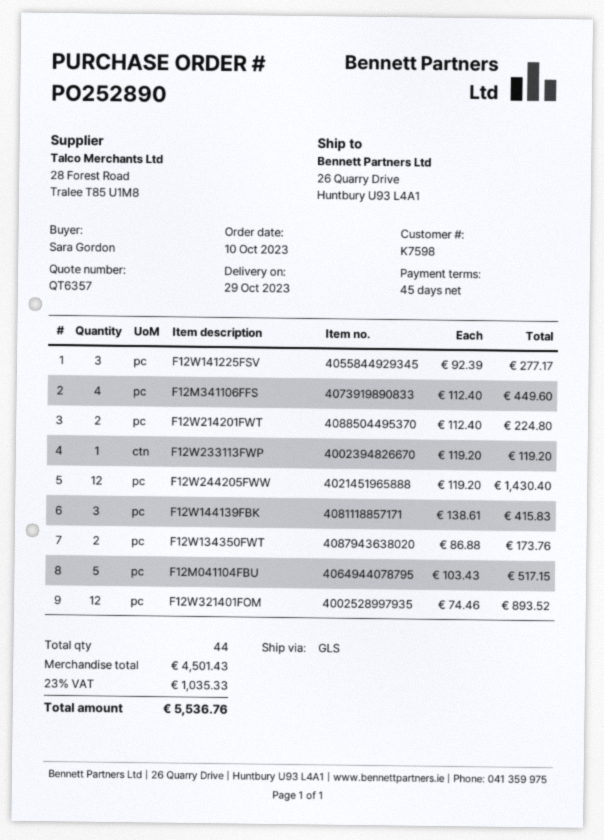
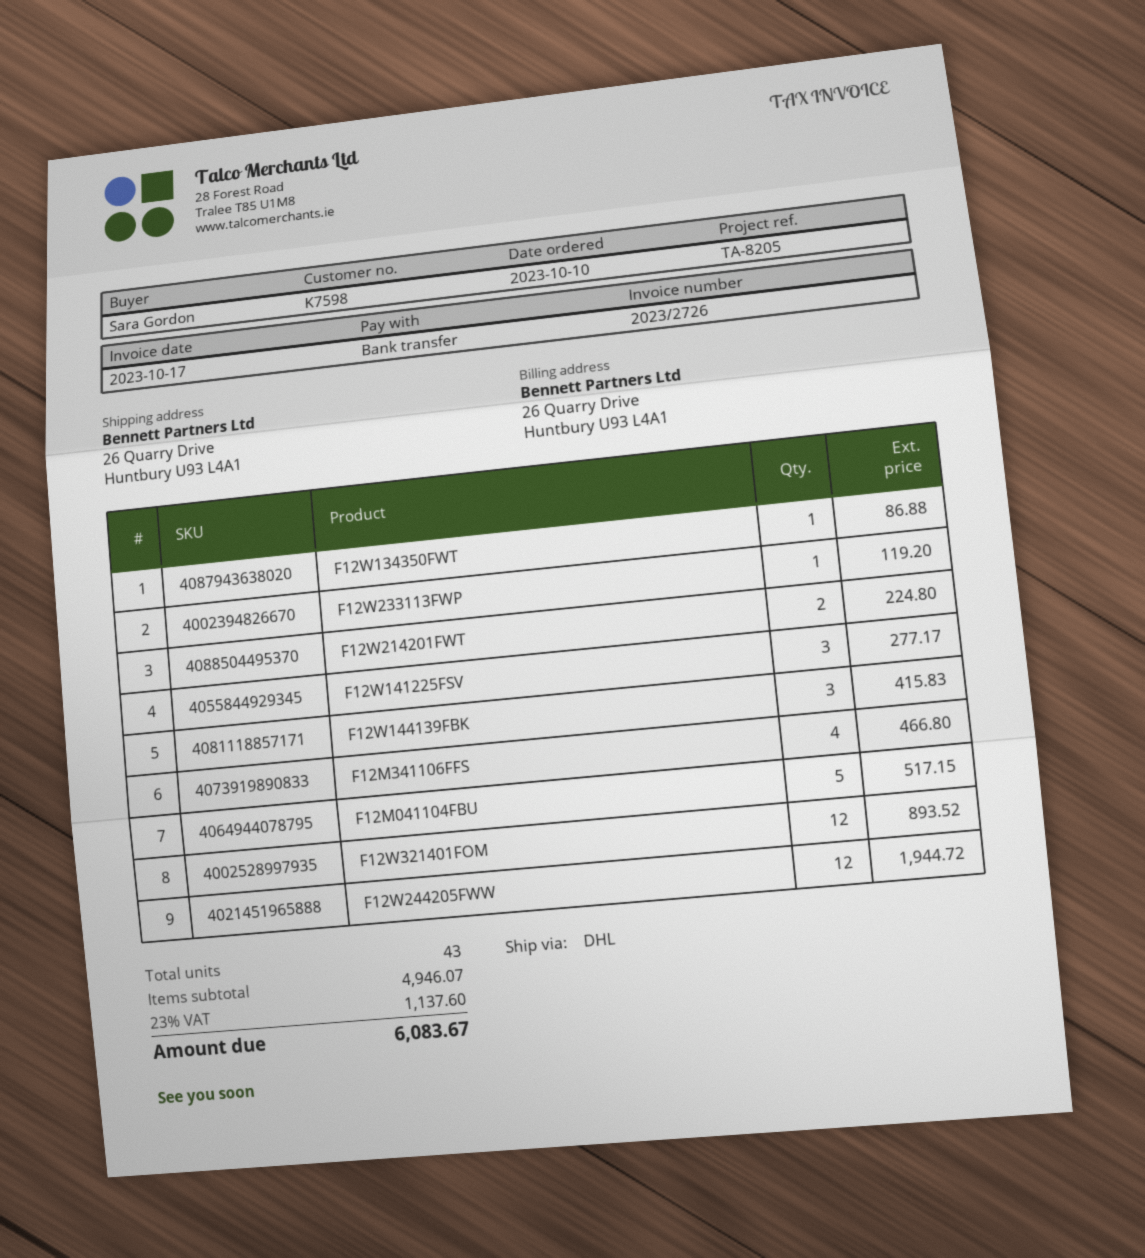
shipping method: GLS -> DHL
F12M341106FFS: 4 for 449.60 -> 4 for 466.80
F12W244205FWW: 12 for 1430.40 -> 12 for 1944.72
F12W134350FWT: 2 for 173.76 -> 1 for 86.88
total quantity: 44 -> 43
subtotal: 4501.43 -> 4946.07
tax: 23% = 1035.33 -> 23% = 1137.60
total: 5536.76 -> 6083.67

